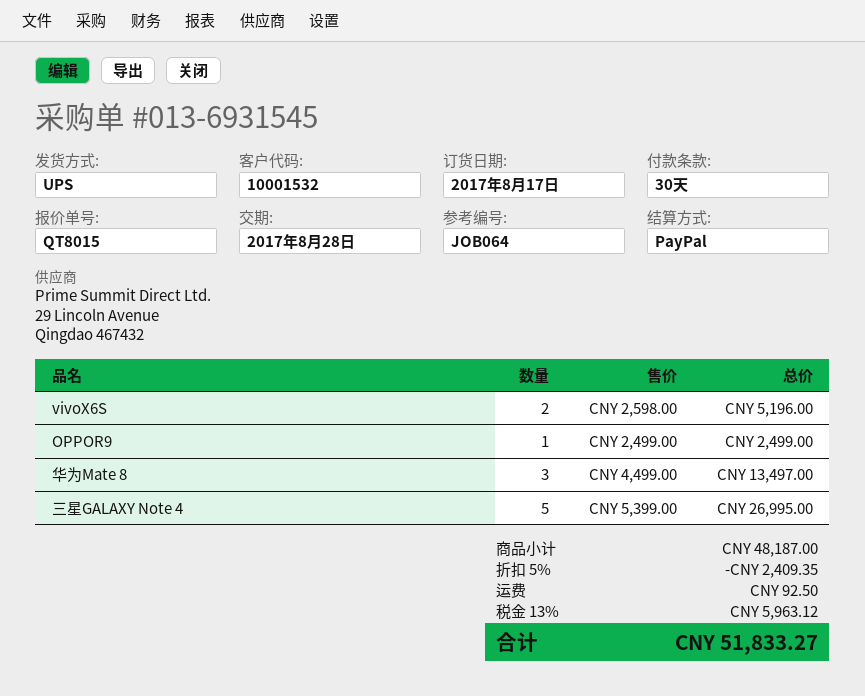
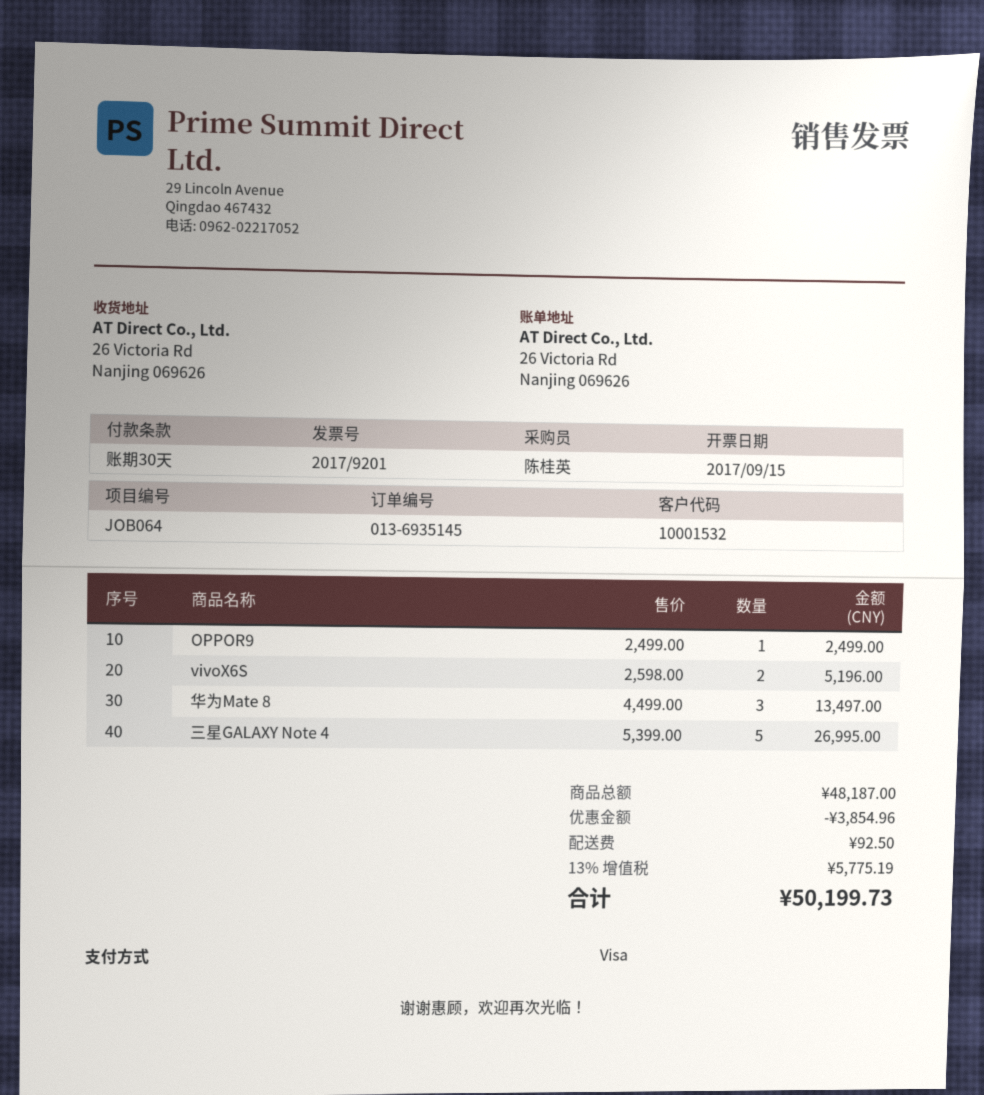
order number: 013-6931545 -> 013-6935145
payment method: PayPal -> Visa
discount: 2409.35 -> 3854.96
tax: 13% = 5963.12 -> 13% = 5775.19
total: 51833.27 -> 50199.73

